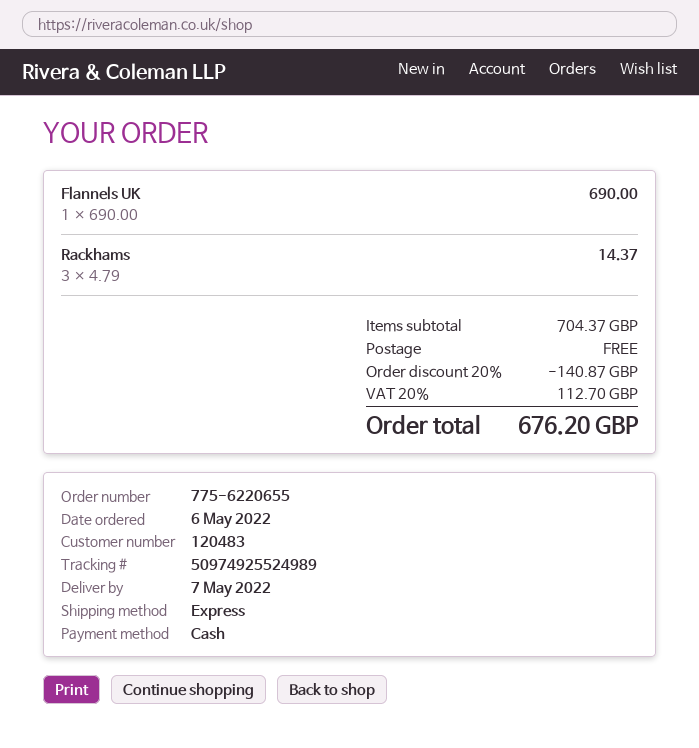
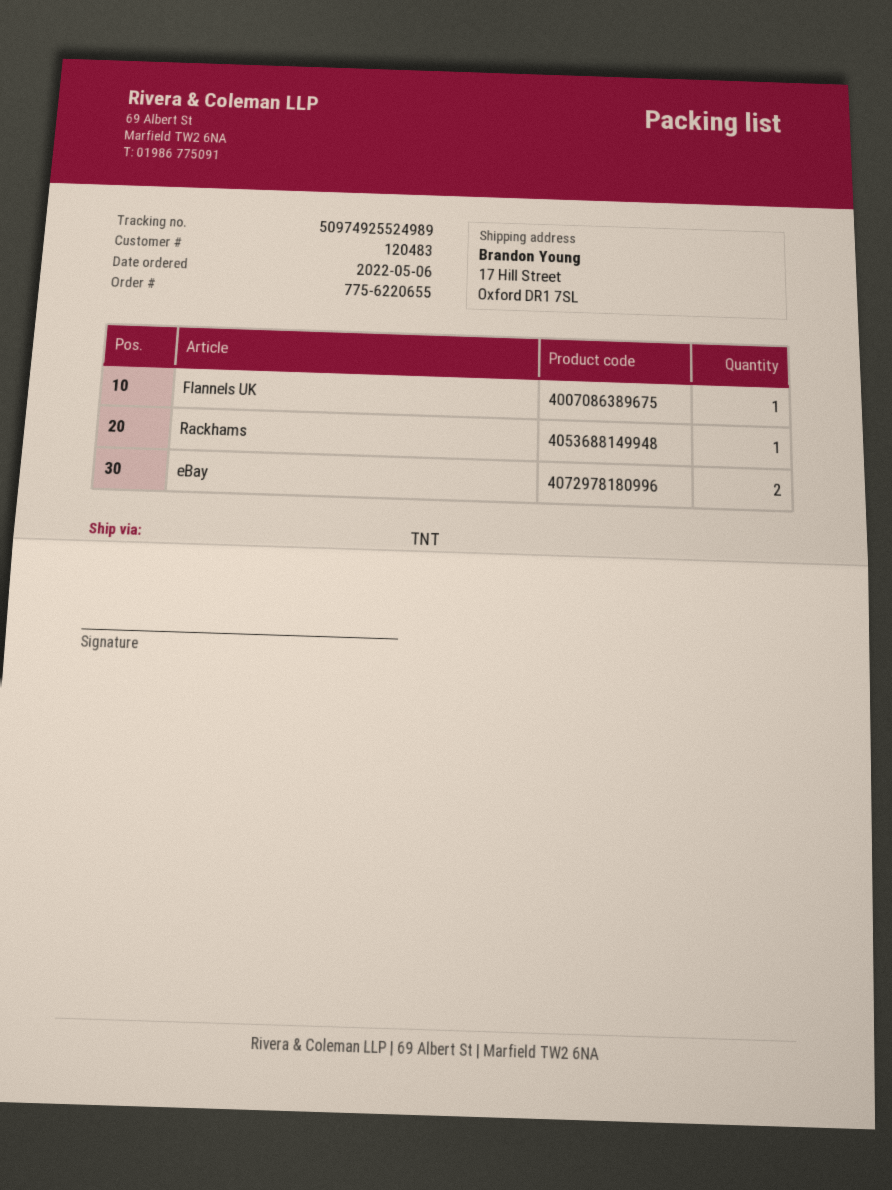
shipping method: express -> TNT
Rackhams: 3 -> 1
eBay: none -> 2

